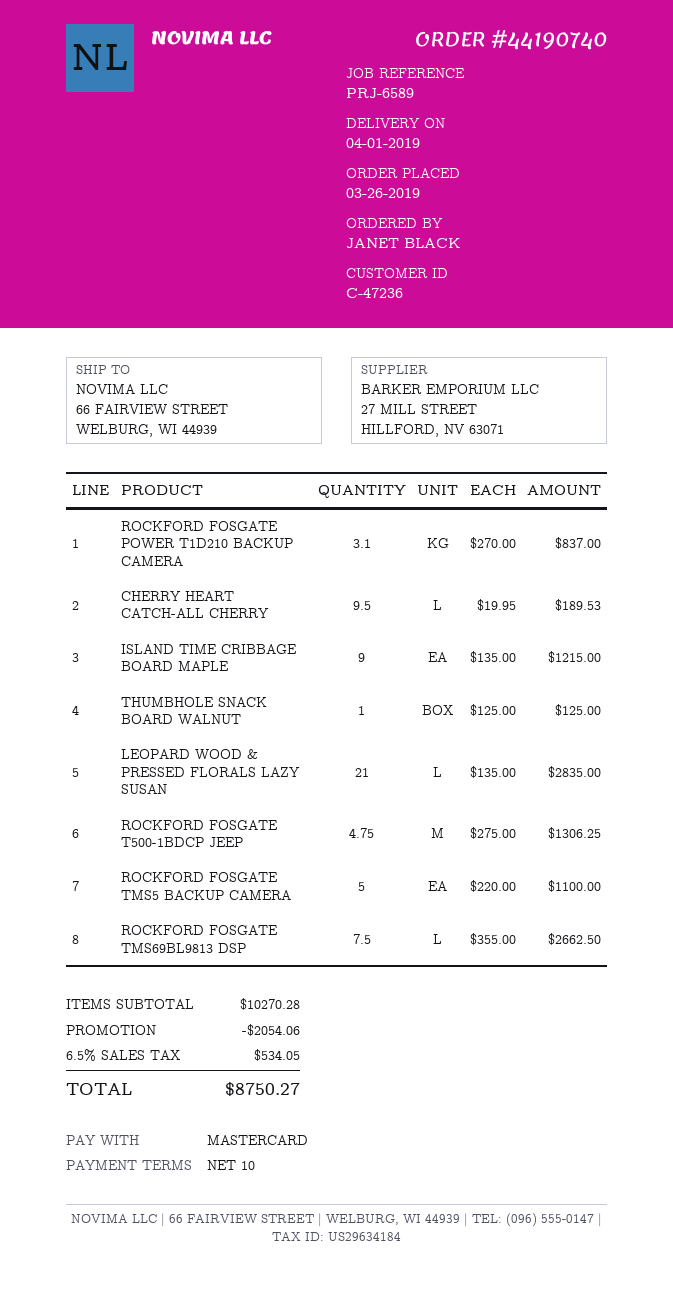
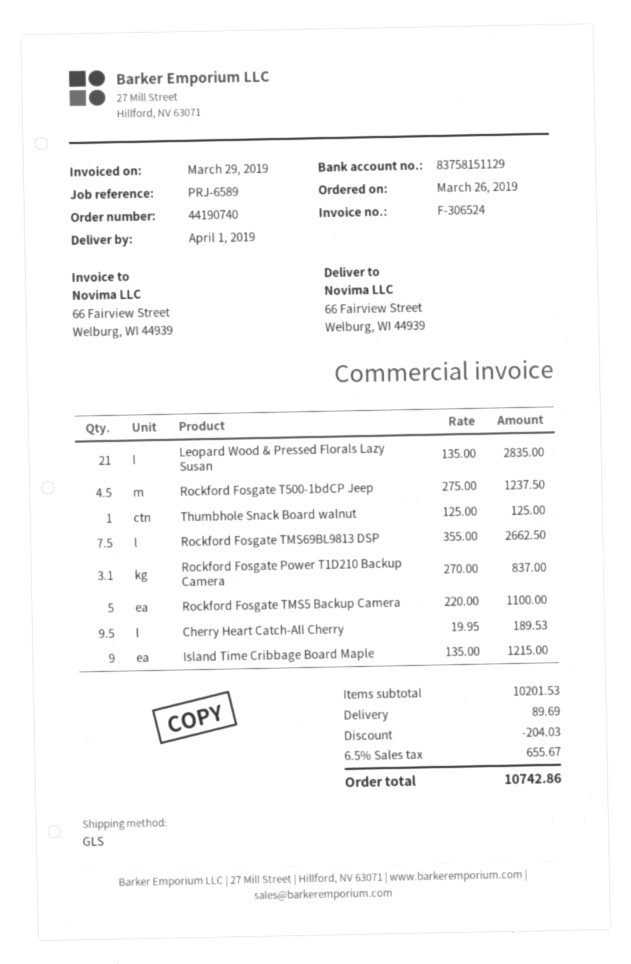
ROCKFORD FOSGATE T500-1BDCP JEEP: 4.75 x 275.00 = 1306.25 -> 4.5 x 275.00 = 1237.50
subtotal: 10270.28 -> 10201.53
discount: 2054.06 -> 204.03
shipping: none -> 89.69
tax: 6.5% = 534.05 -> 6.5% = 655.67
total: 8750.27 -> 10742.86

